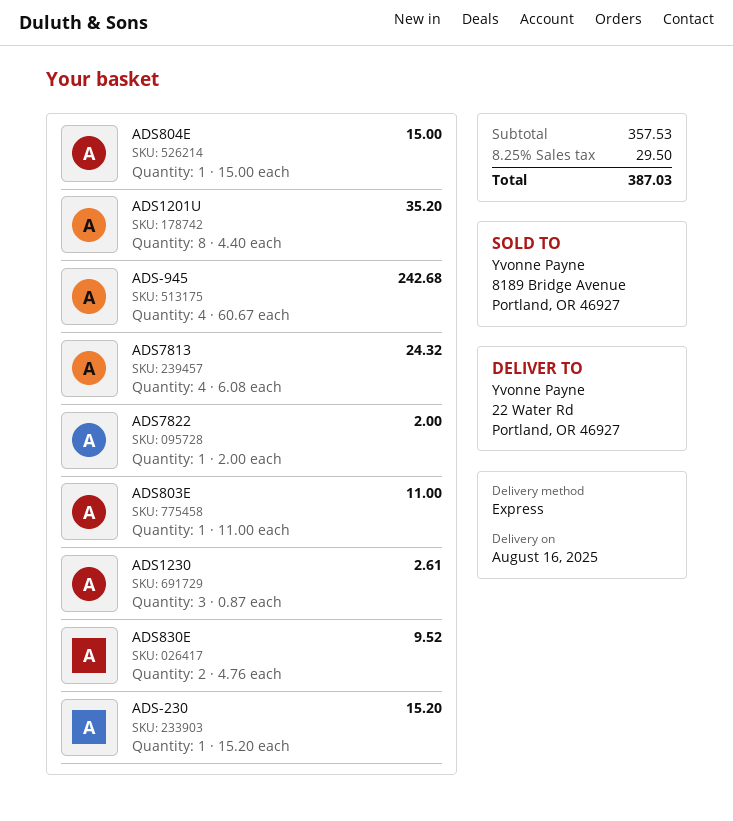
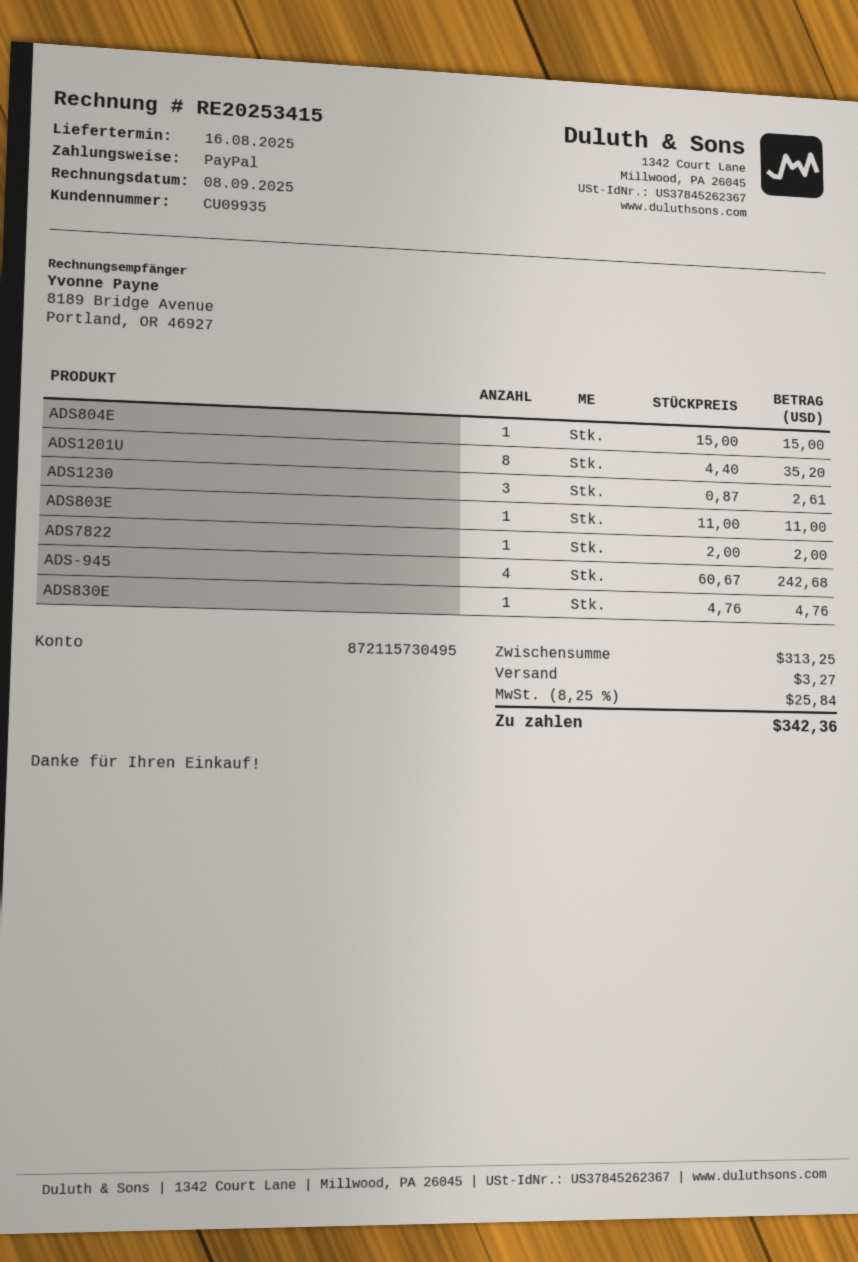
ADS7813: 4 x 6.08 = 24.32 -> none
ADS830E: 2 x 4.76 = 9.52 -> 1 x 4.76 = 4.76
ADS-230: 1 x 15.20 = 15.20 -> none
subtotal: 357.53 -> 313.25
shipping: none -> 3.27
tax: 8.25% = 29.50 -> 8.25% = 25.84
total: 387.03 -> 342.36

